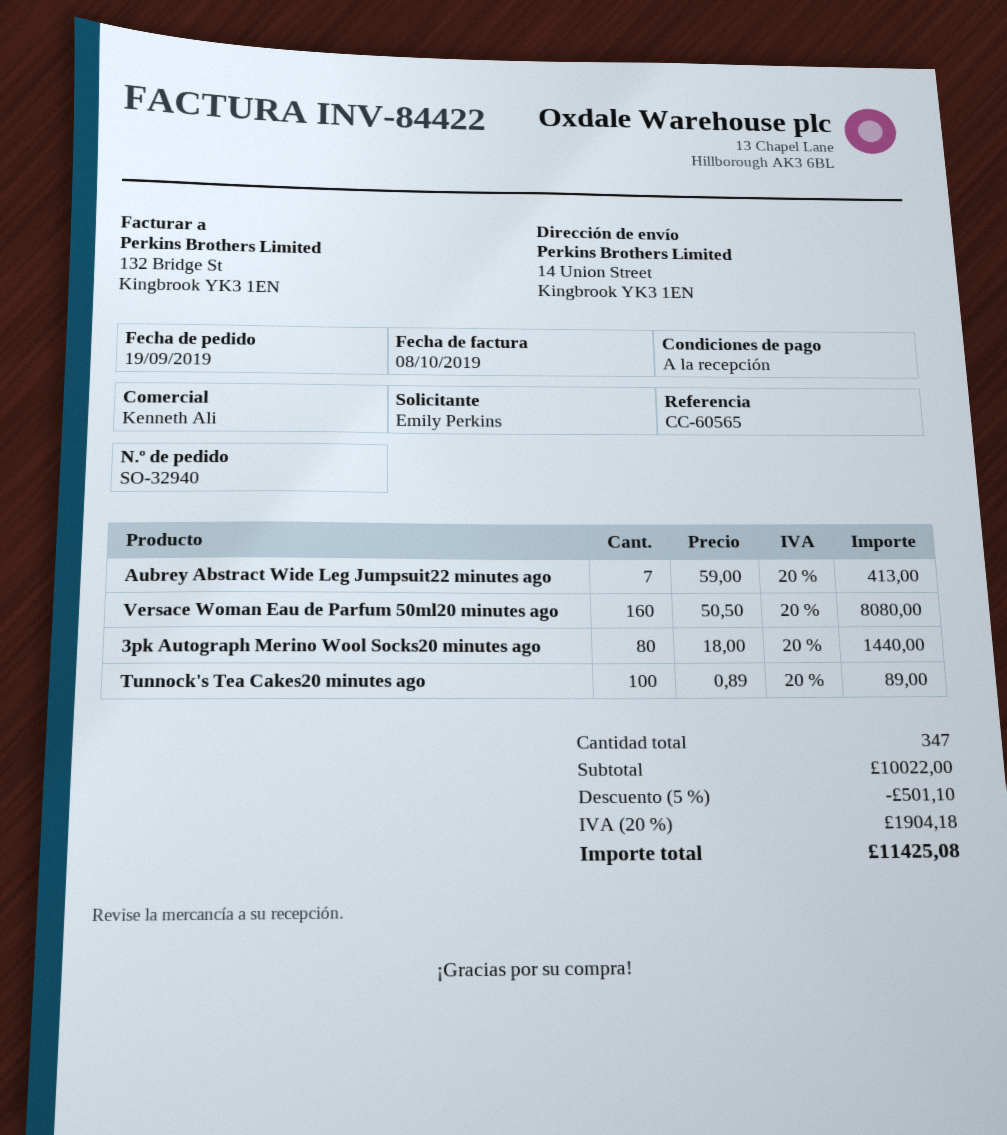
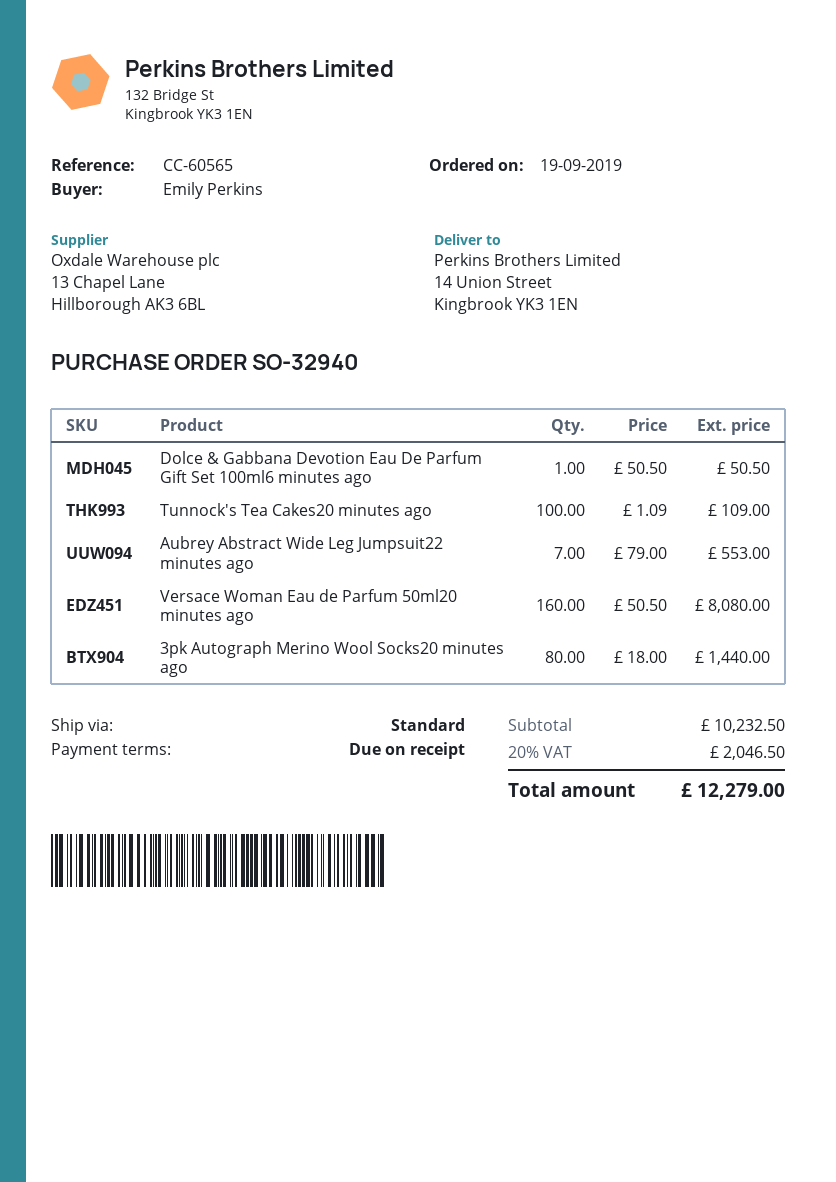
Aubrey Abstract Wide Leg Jumpsuit22 minutes ago: 7 x 59.00 = 413.00 -> 7 x 79.00 = 553.00
Tunnock's Tea Cakes20 minutes ago: 100 x 0.89 = 89.00 -> 100 x 1.09 = 109.00
Dolce & Gabbana Devotion Eau De Parfum Gift Set 100ml6 minutes ago: none -> 1 x 50.50 = 50.50
subtotal: 10022.00 -> 10232.50
discount: 5% = 501.10 -> none
tax: 20% = 1904.18 -> 20% = 2046.50
total: 11425.08 -> 12279.00

